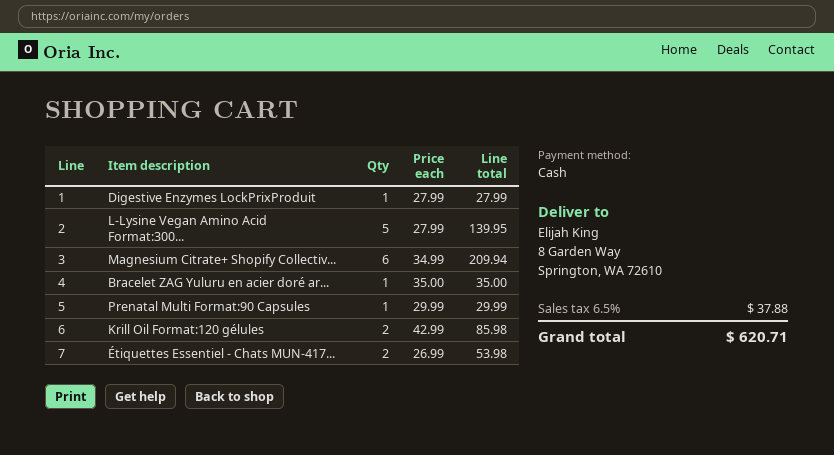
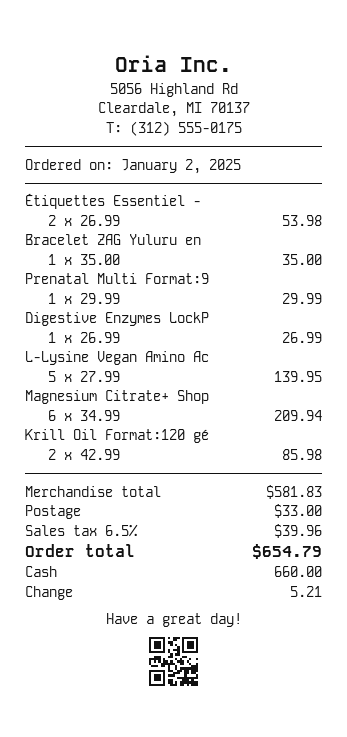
Digestive Enzymes LockPrixProduit: 1 x 27.99 = 27.99 -> 1 x 26.99 = 26.99
shipping: none -> 33.00
tax: 6.5% = 37.88 -> 6.5% = 39.96
total: 620.71 -> 654.79

